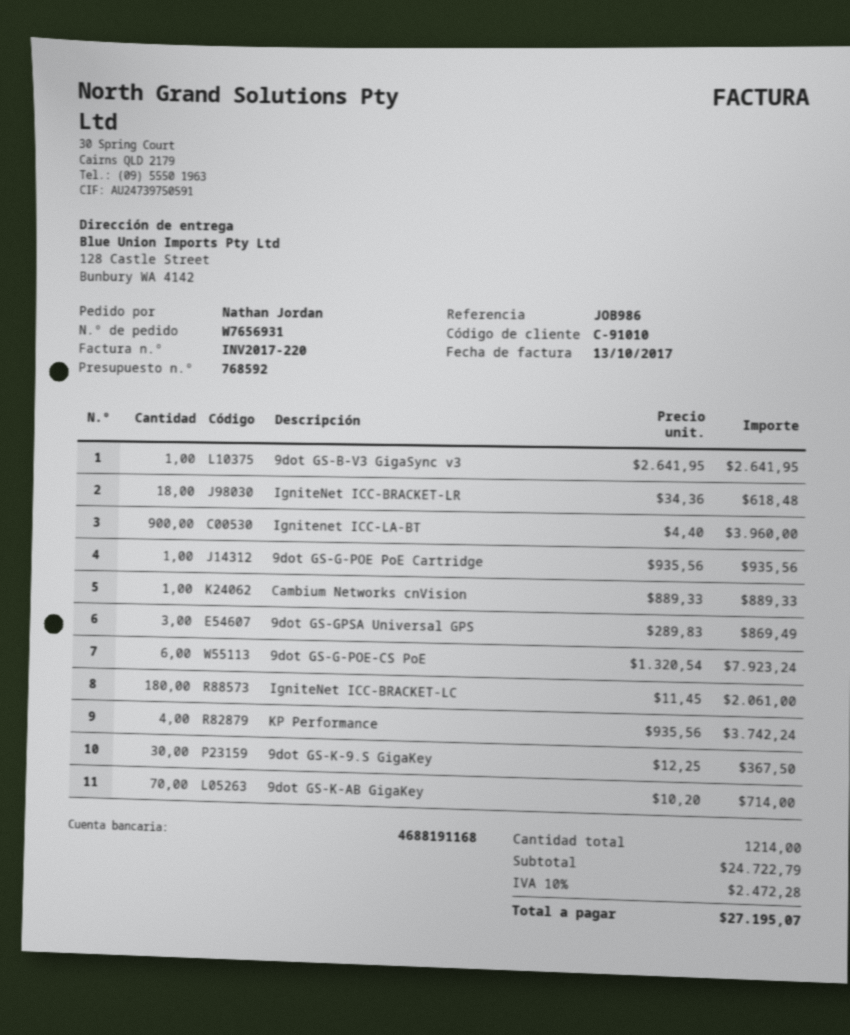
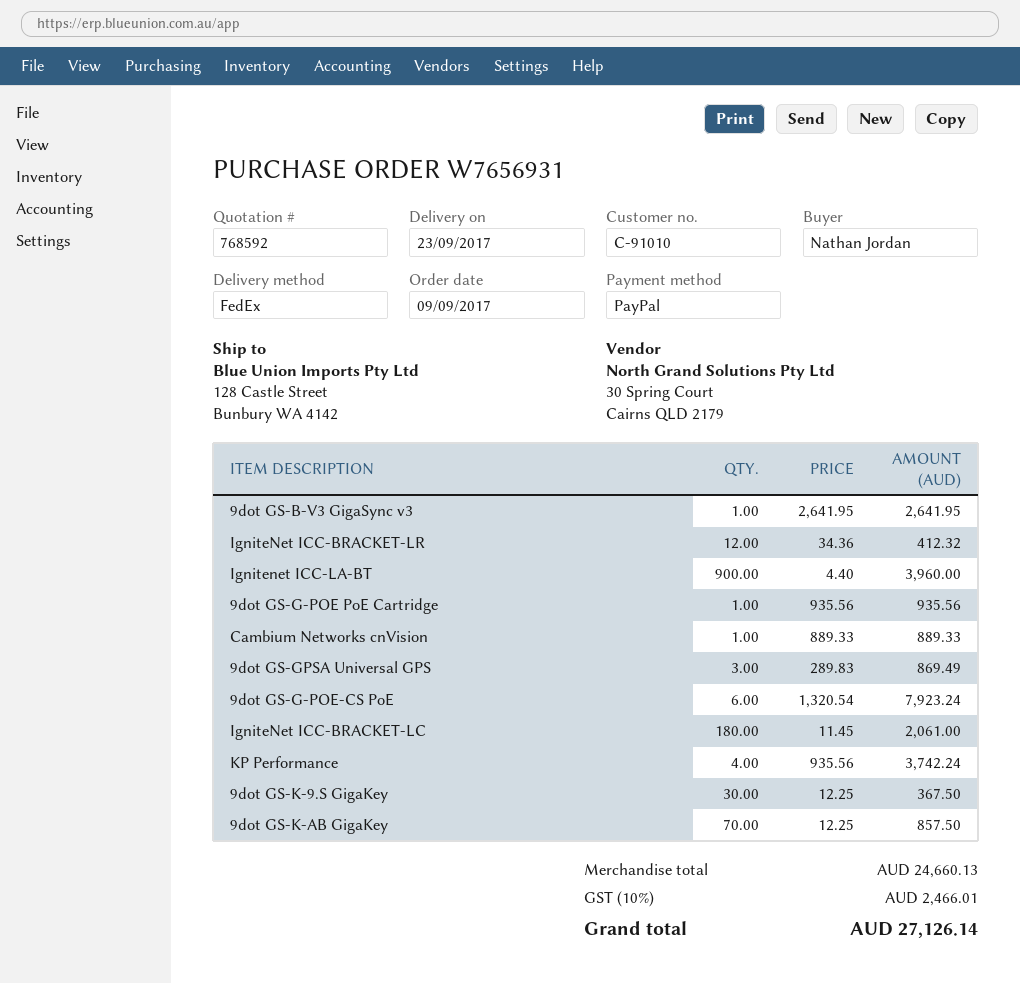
IgniteNet ICC-BRACKET-LR: 18 x 34.36 = 618.48 -> 12 x 34.36 = 412.32
9dot GS-K-AB GigaKey: 70 x 10.20 = 714.00 -> 70 x 12.25 = 857.50
subtotal: 24722.79 -> 24660.13
tax: 10% = 2472.28 -> 10% = 2466.01
total: 27195.07 -> 27126.14

